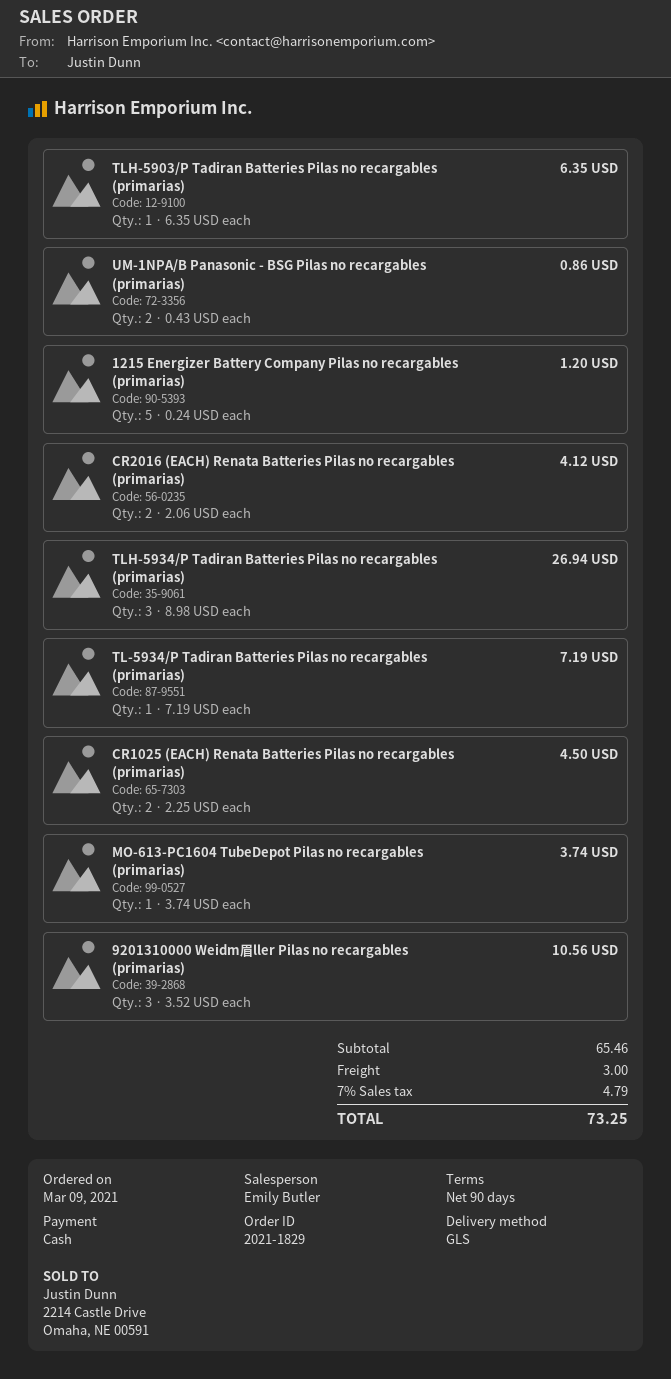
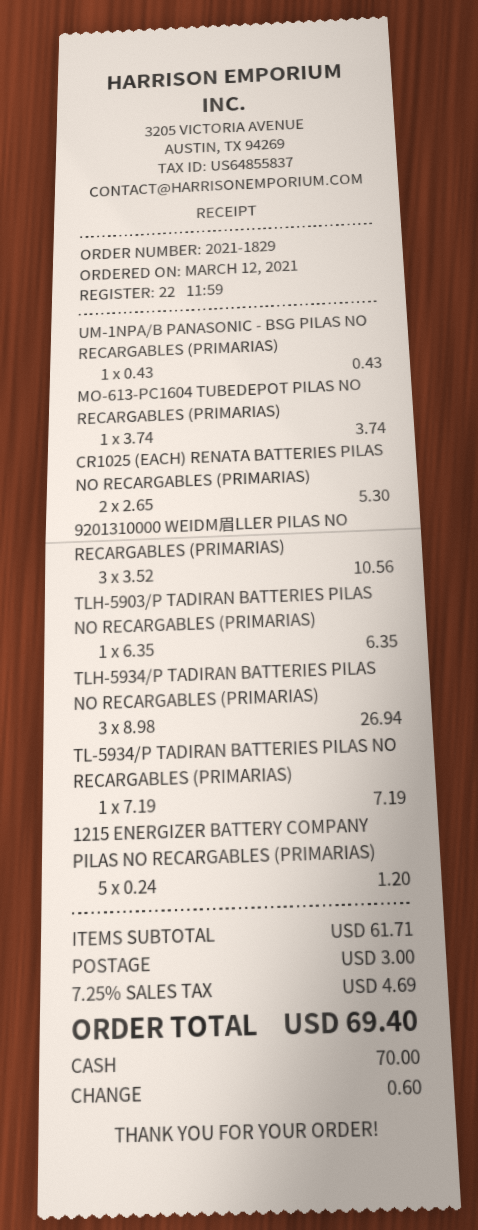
order date: 2021-03-09 -> 2021-03-12
UM-1NPA/B Panasonic - BSG Pilas no recargables (primarias): 2 x 0.43 = 0.86 -> 1 x 0.43 = 0.43
CR2016 (EACH) Renata Batteries Pilas no recargables (primarias): 2 x 2.06 = 4.12 -> none
CR1025 (EACH) Renata Batteries Pilas no recargables (primarias): 2 x 2.25 = 4.50 -> 2 x 2.65 = 5.30
subtotal: 65.46 -> 61.71
tax: 7% = 4.79 -> 7.25% = 4.69
total: 73.25 -> 69.40

